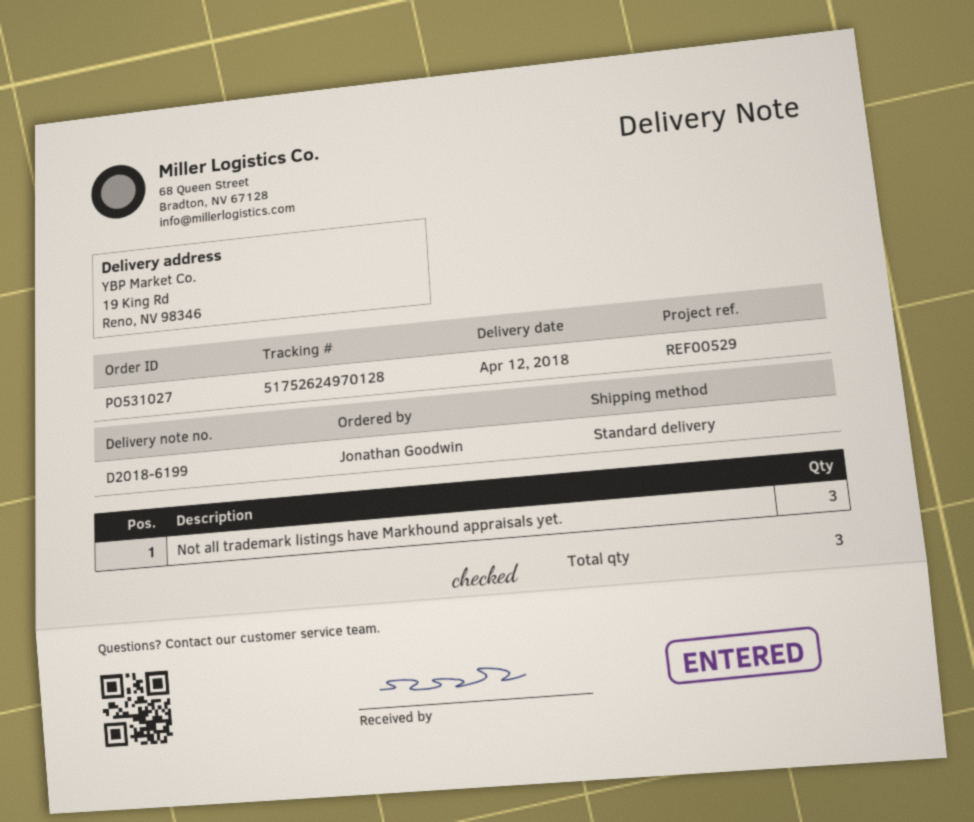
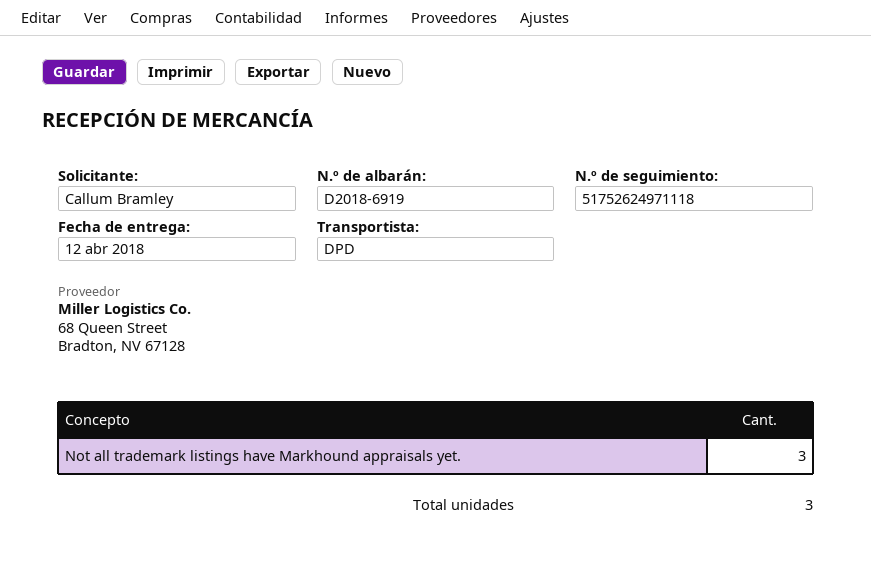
delivery note number: D2018-6199 -> D2018-6919
ordered by: Jonathan Goodwin -> Callum Bramley
shipping method: standard -> DPD
tracking number: 51752624970128 -> 51752624971118

